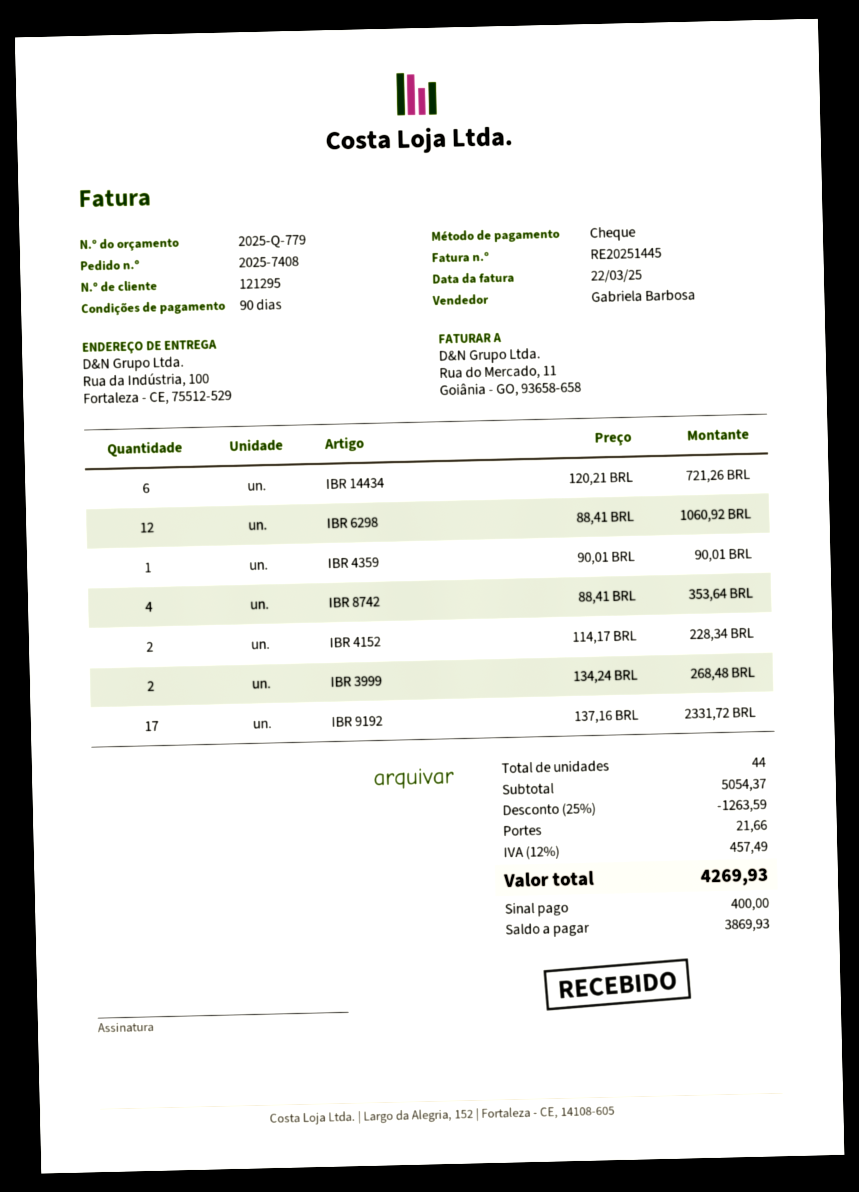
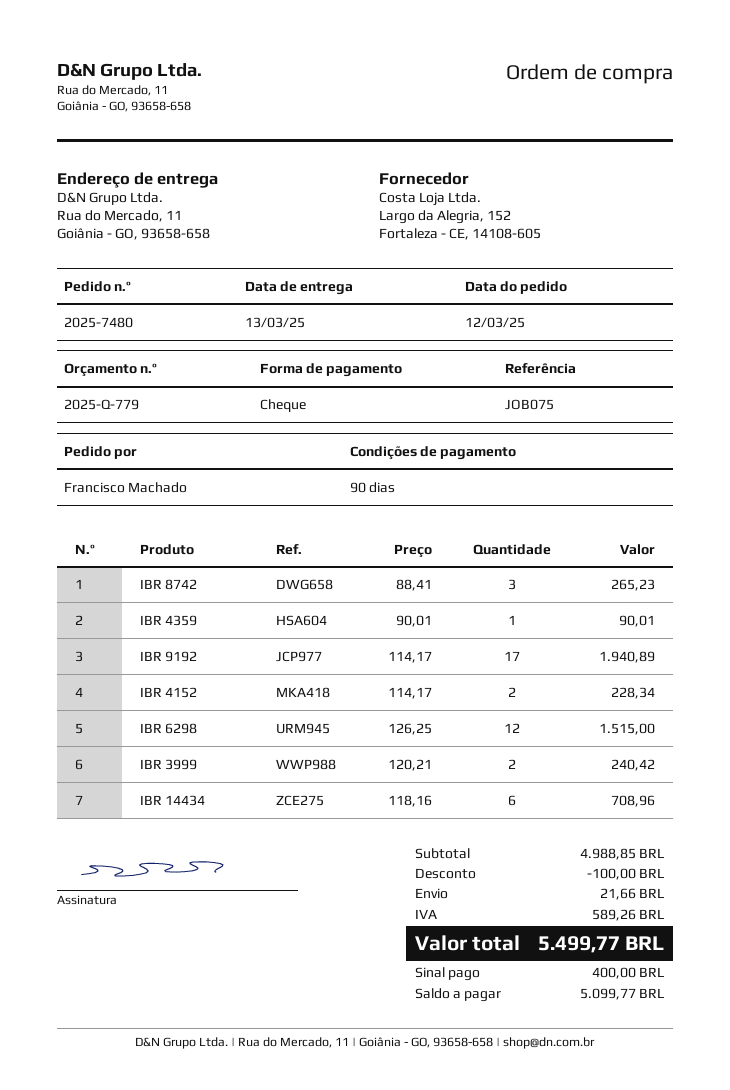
order number: 2025-7408 -> 2025-7480
ship to: Rua da Indústria, 100, Fortaleza - CE, 75512-529 -> Rua do Mercado, 11, Goiânia - GO, 93658-658
IBR 14434: 6 x 120.21 = 721.26 -> 6 x 118.16 = 708.96
IBR 6298: 12 x 88.41 = 1060.92 -> 12 x 126.25 = 1515.00
IBR 8742: 4 x 88.41 = 353.64 -> 3 x 88.41 = 265.23
IBR 3999: 2 x 134.24 = 268.48 -> 2 x 120.21 = 240.42
IBR 9192: 17 x 137.16 = 2331.72 -> 17 x 114.17 = 1940.89
subtotal: 5054.37 -> 4988.85
discount: 1263.59 -> 100.00
tax: 457.49 -> 589.26
total: 4269.93 -> 5499.77
balance: 3869.93 -> 5099.77

